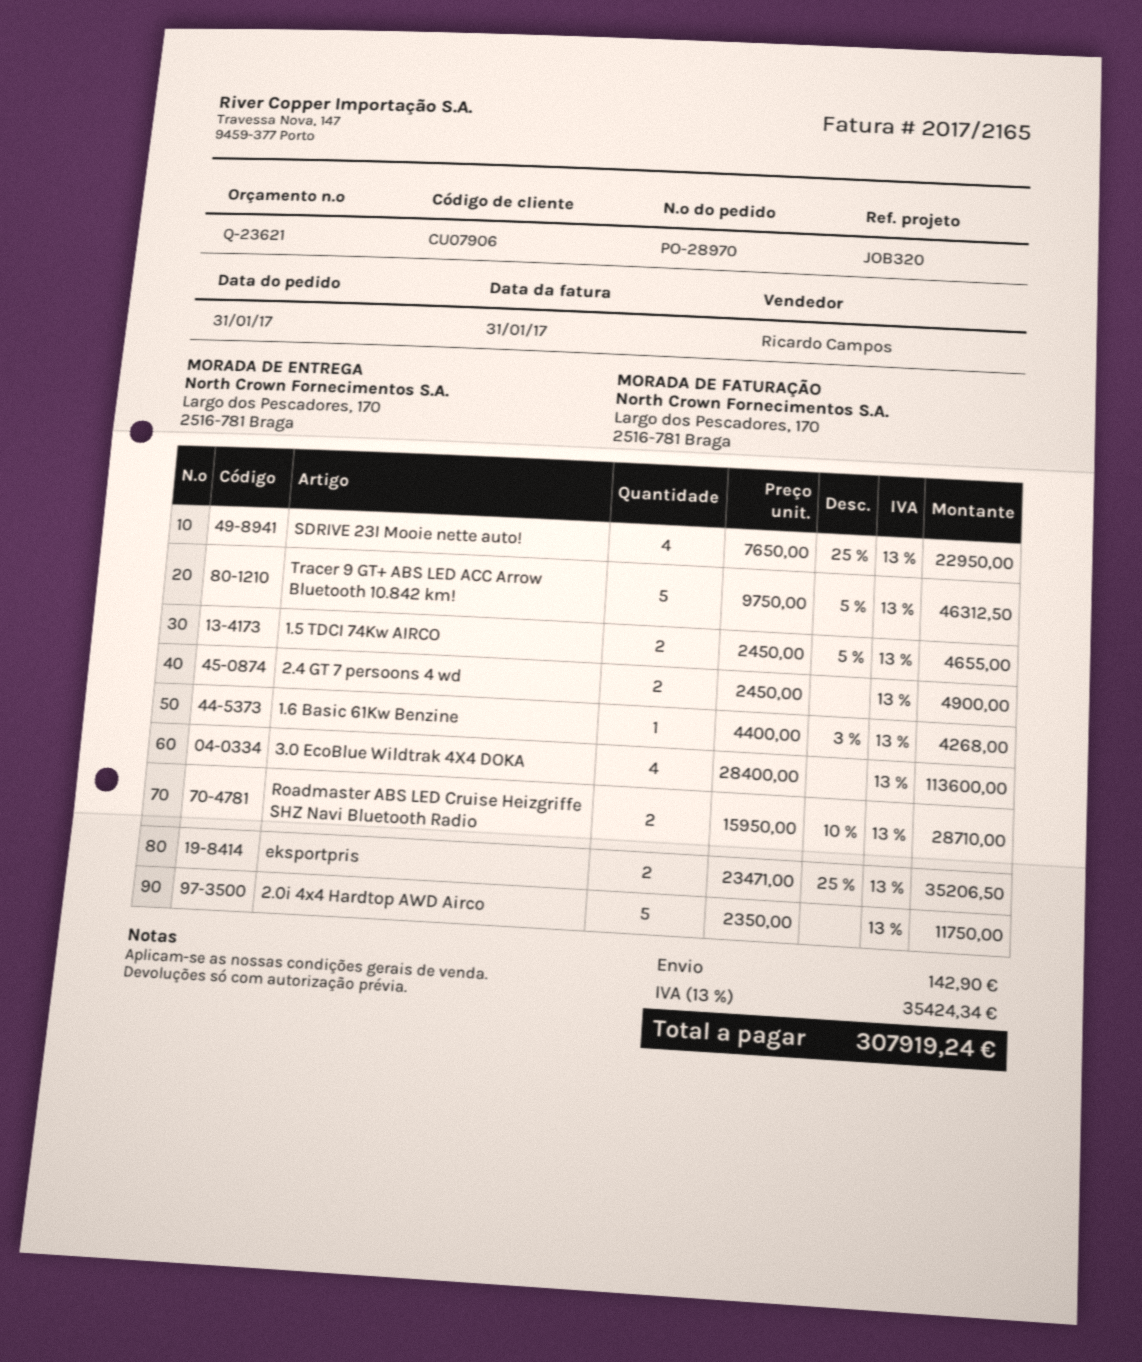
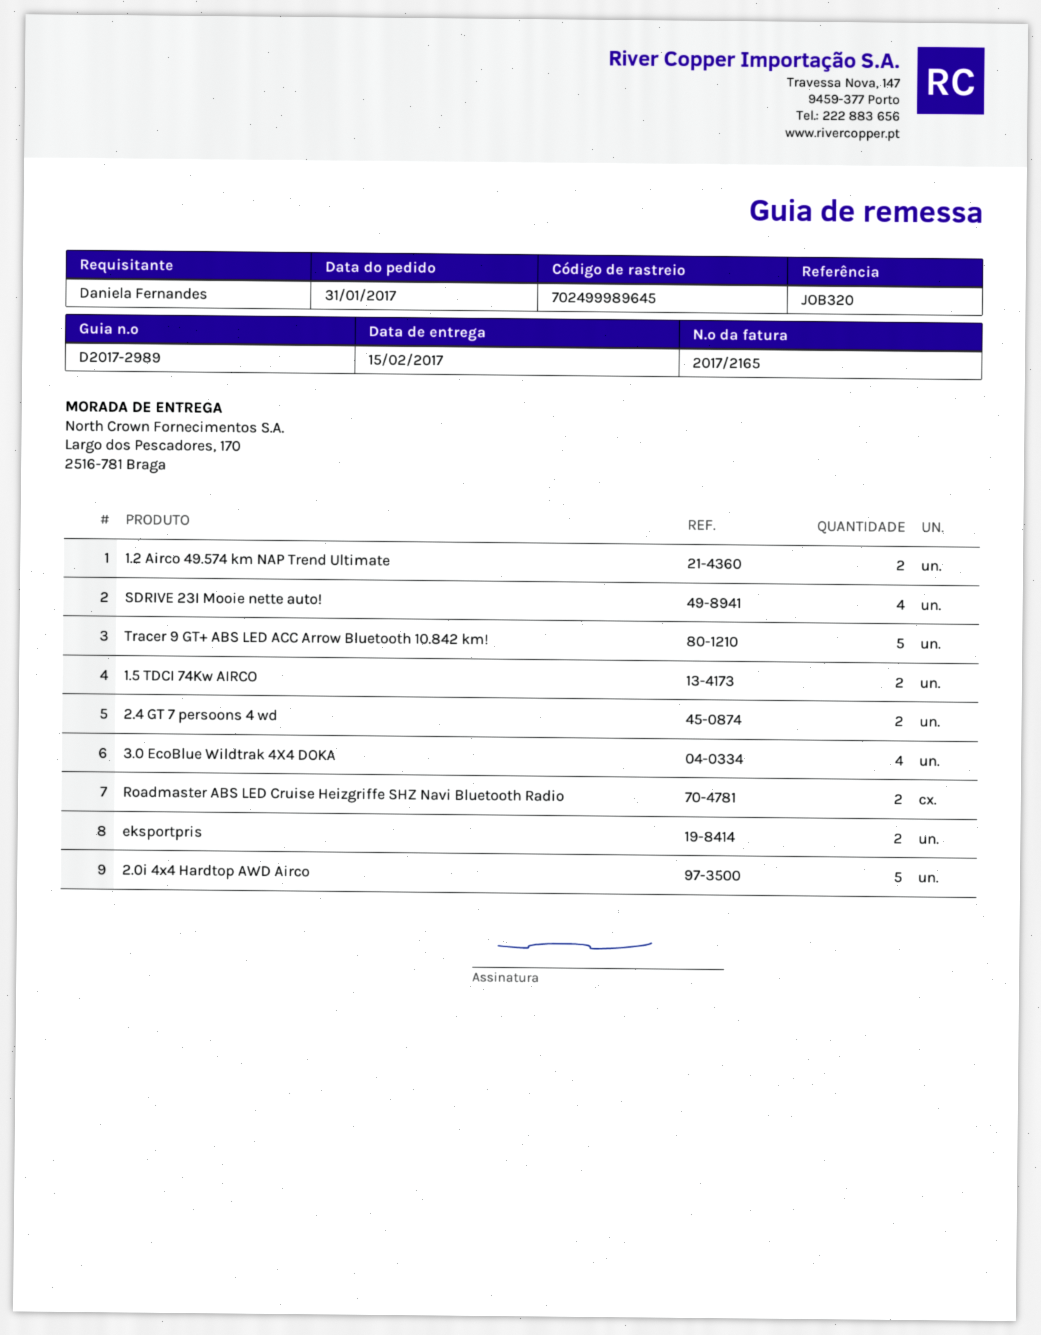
1.6 Basic 61Kw Benzine: 1 -> none
1.2 Airco 49.574 km NAP Trend Ultimate: none -> 2

